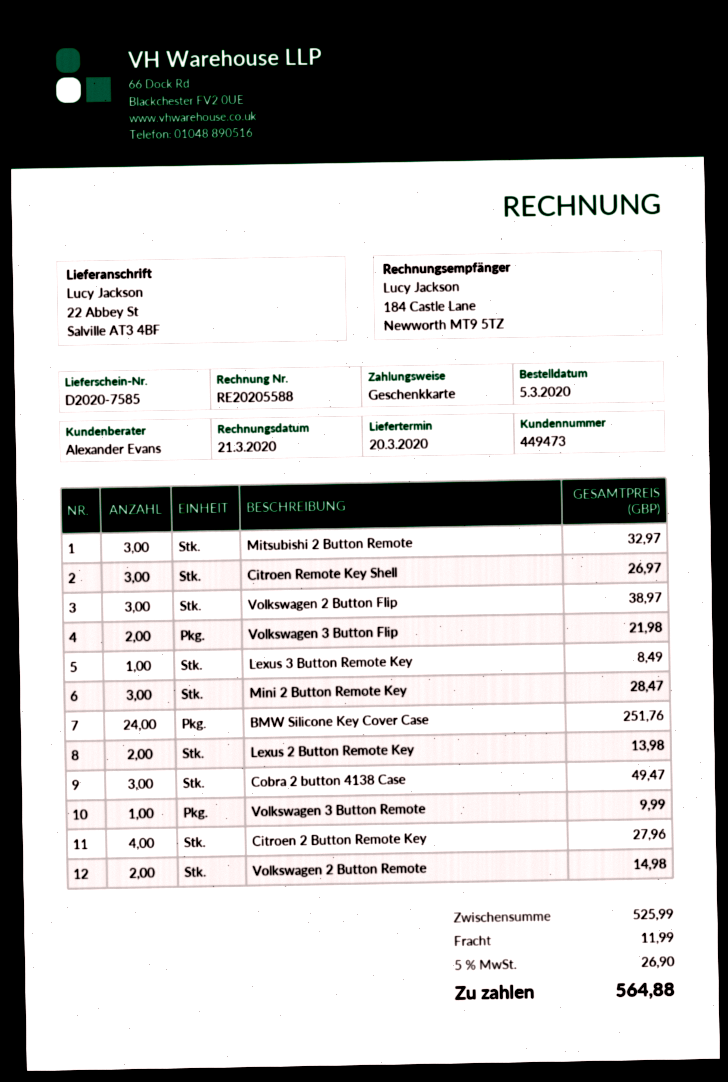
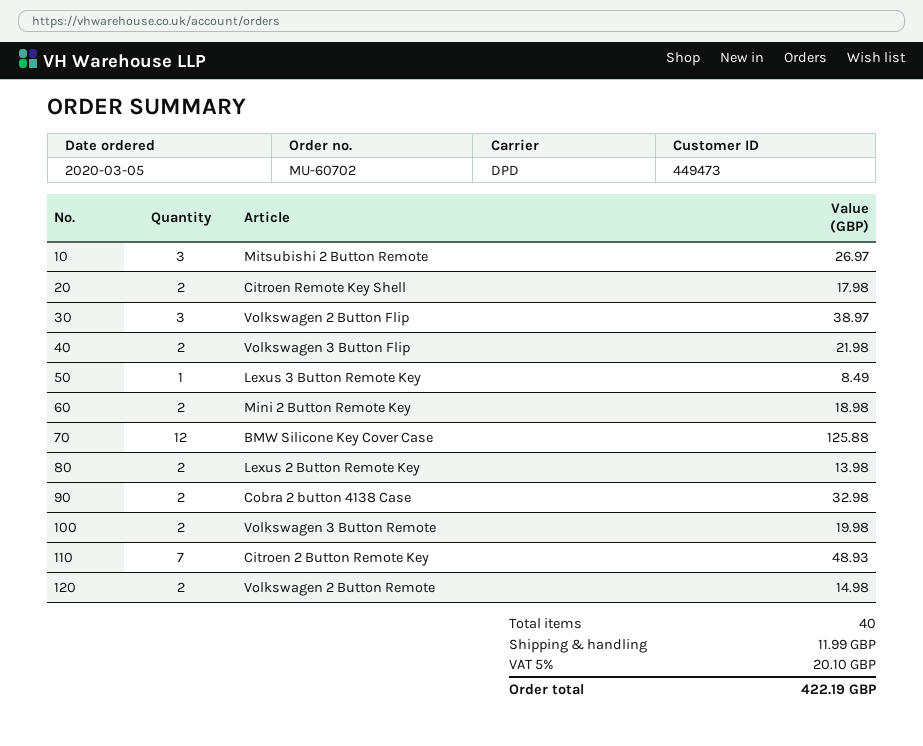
Mitsubishi 2 Button Remote: 3 for 32.97 -> 3 for 26.97
Citroen Remote Key Shell: 3 for 26.97 -> 2 for 17.98
Mini 2 Button Remote Key: 3 for 28.47 -> 2 for 18.98
BMW Silicone Key Cover Case: 24 for 251.76 -> 12 for 125.88
Cobra 2 button 4138 Case: 3 for 49.47 -> 2 for 32.98
Volkswagen 3 Button Remote: 1 for 9.99 -> 2 for 19.98
Citroen 2 Button Remote Key: 4 for 27.96 -> 7 for 48.93
tax: 5% = 26.90 -> 5% = 20.10
total: 564.88 -> 422.19

